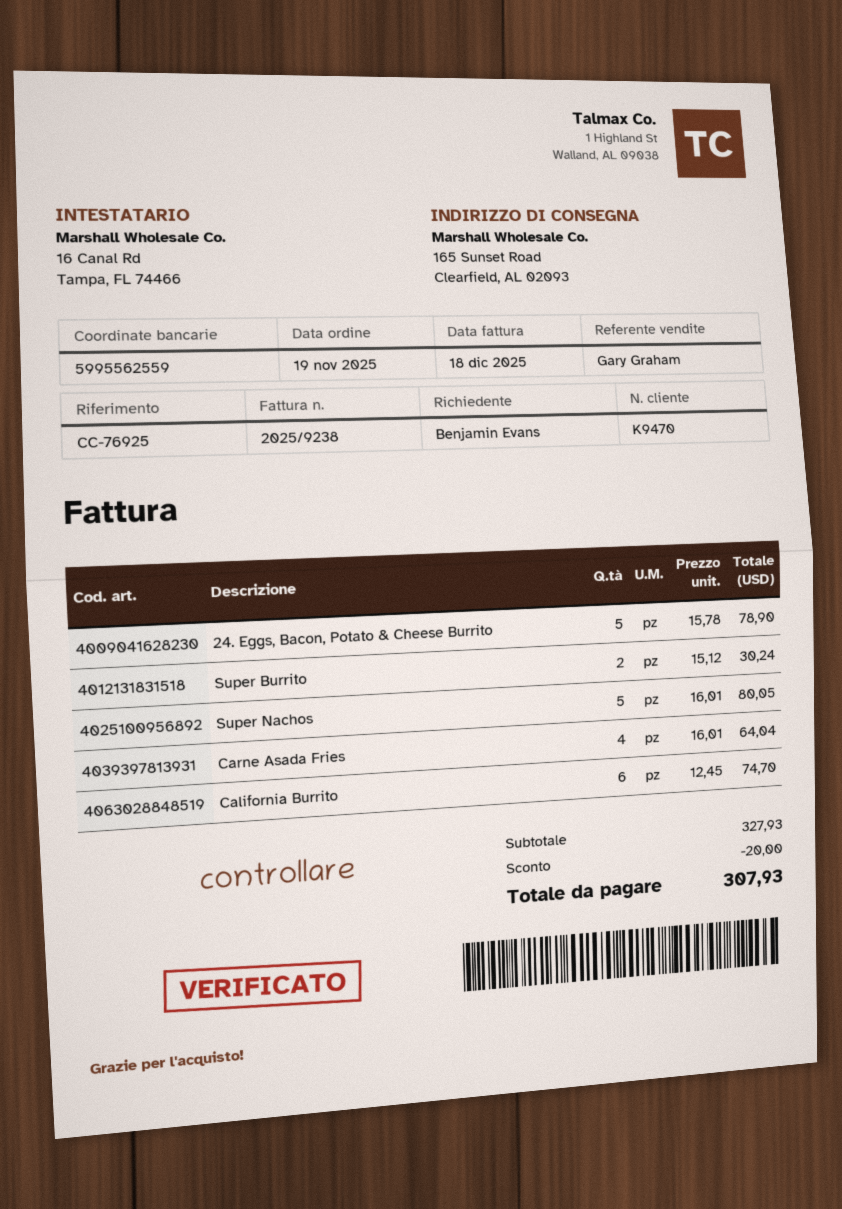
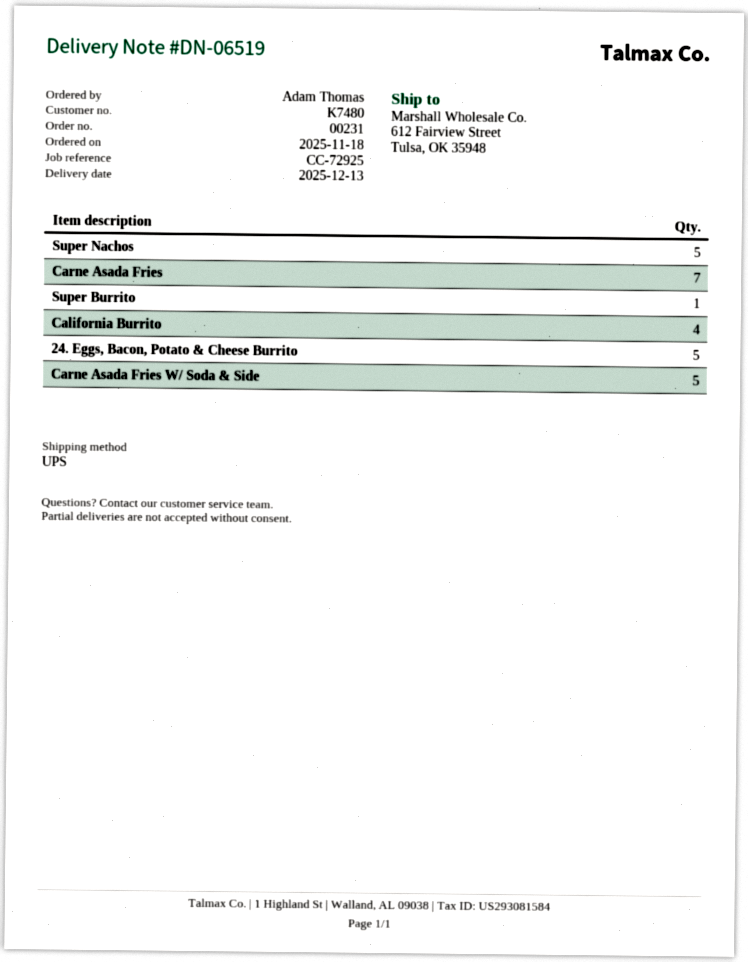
order date: 2025-11-19 -> 2025-11-18
customer number: K9470 -> K7480
reference: CC-76925 -> CC-72925
ordered by: Benjamin Evans -> Adam Thomas
ship to: 165 Sunset Road, Clearfield, AL 02093 -> 612 Fairview Street, Tulsa, OK 35948
Super Burrito: 2 -> 1
Carne Asada Fries: 4 -> 7
California Burrito: 6 -> 4
Carne Asada Fries W/ Soda & Side: none -> 5

